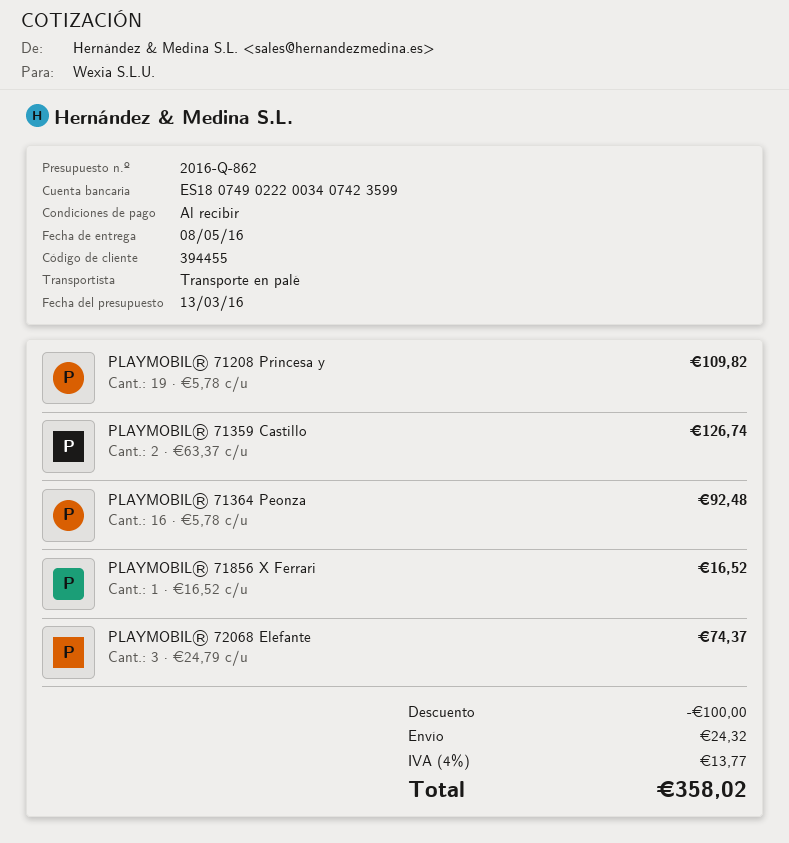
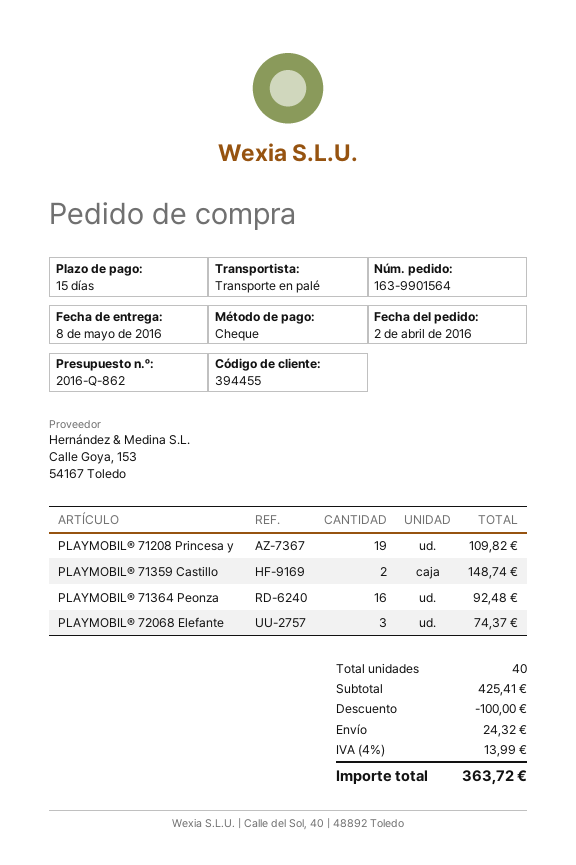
payment terms: on receipt -> 15 days
PLAYMOBIL® 71359 Castillo: 2 for 126.74 -> 2 for 148.74
PLAYMOBIL® 71856 X Ferrari: 1 for 16.52 -> none
tax: 4% = 13.77 -> 4% = 13.99
total: 358.02 -> 363.72

